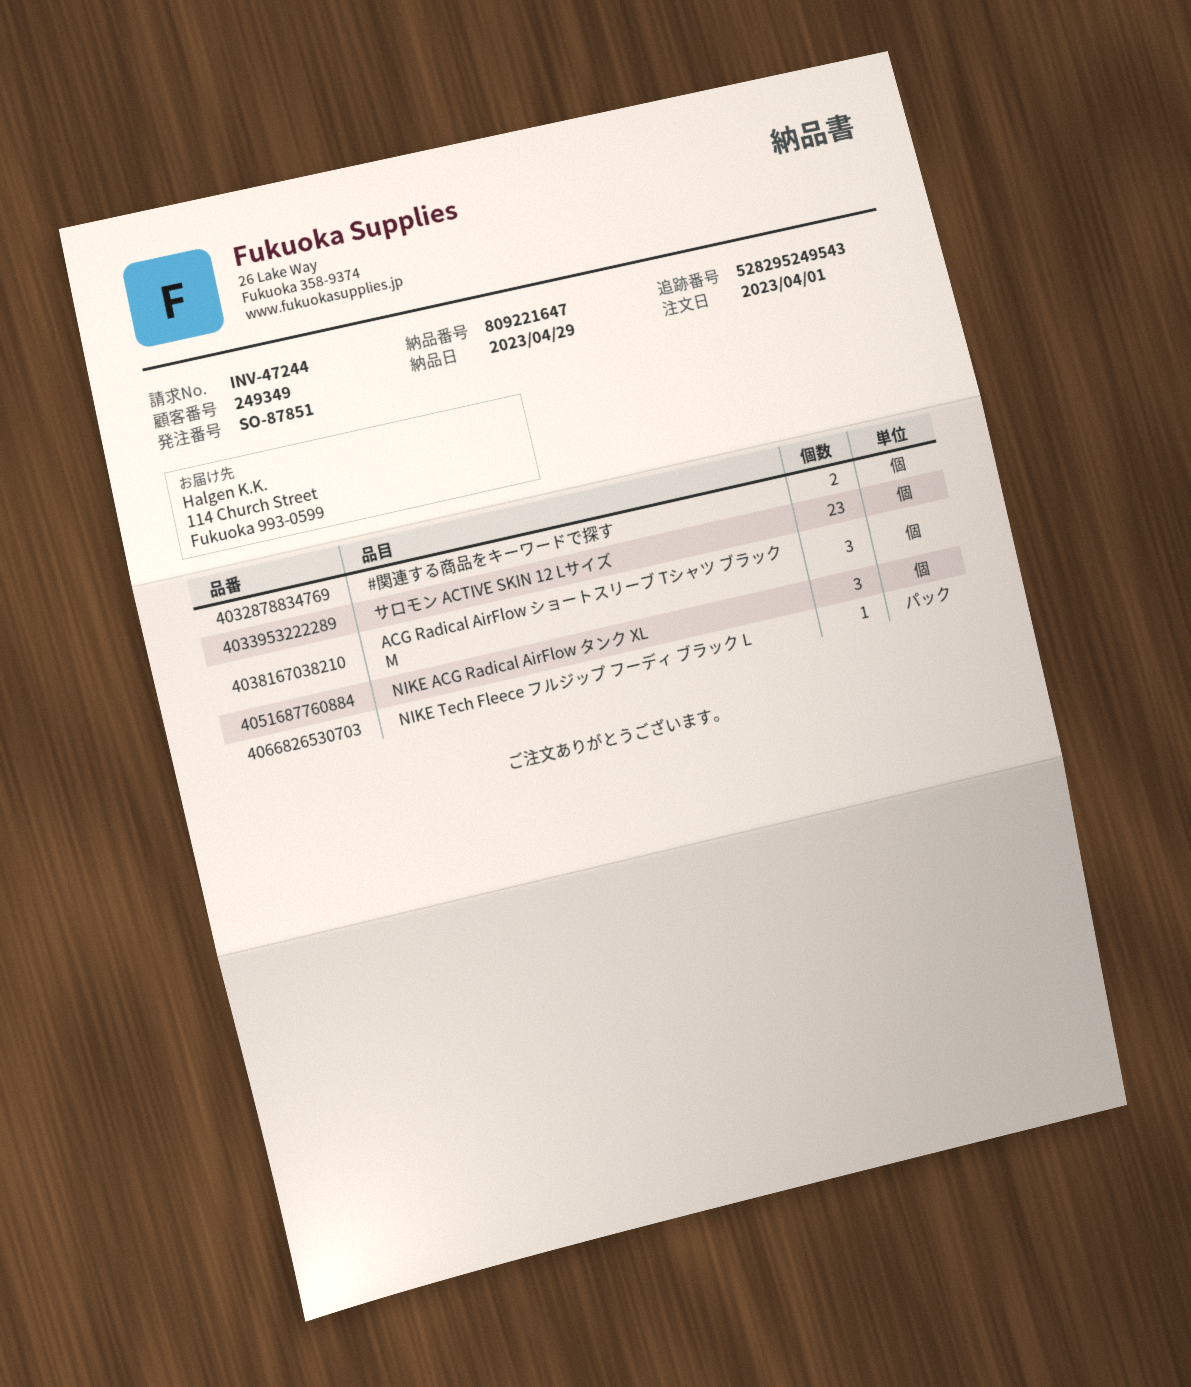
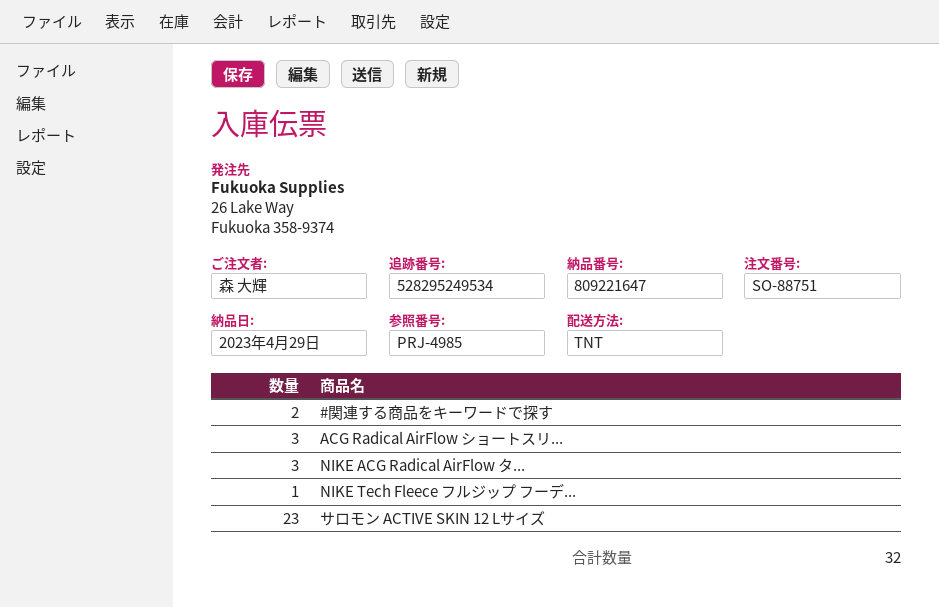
order number: SO-87851 -> SO-88751
tracking number: 528295249543 -> 528295249534

